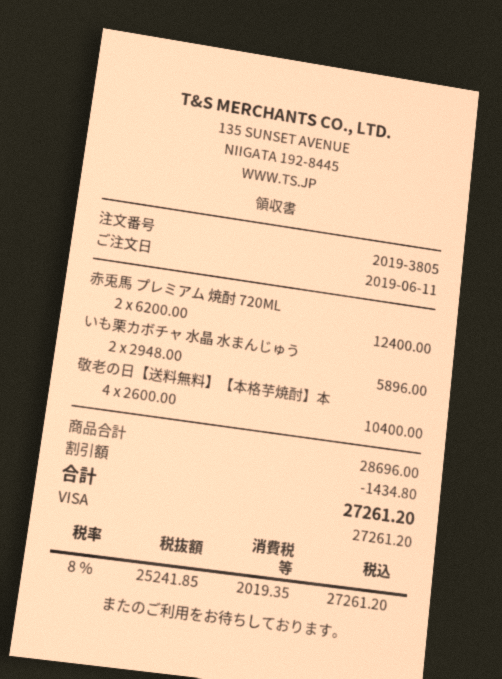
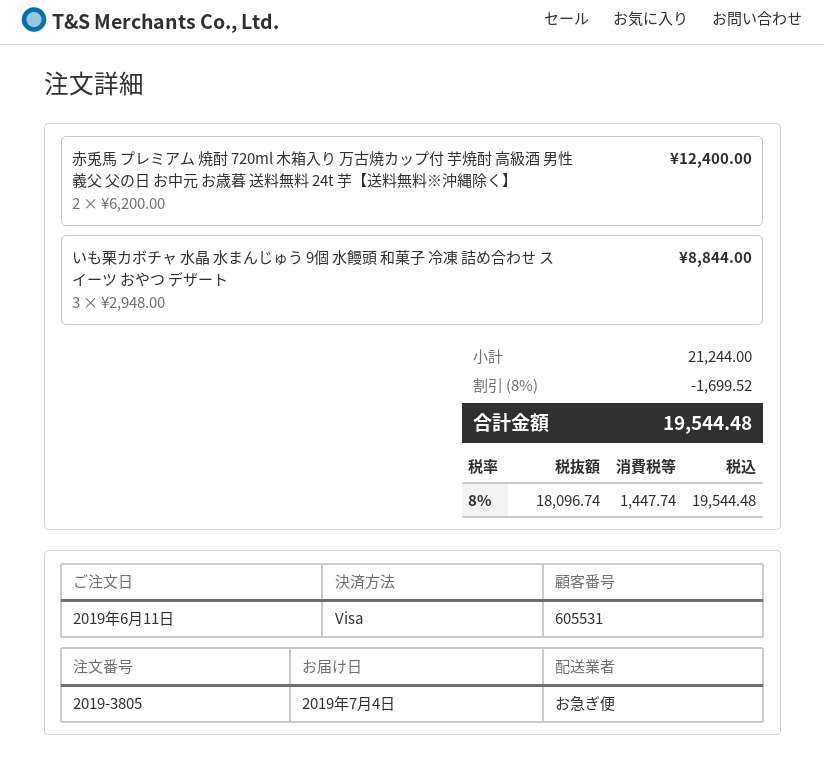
いも栗カボチャ 水晶 水まんじゅう: 2 x 2948.00 = 5896.00 -> 3 x 2948.00 = 8844.00
敬老の日【送料無料】【本格芋焼酎】本: 4 x 2600.00 = 10400.00 -> none
subtotal: 28696.00 -> 21244.00
discount: 1434.80 -> 1699.52
net: 25241.85 -> 18096.74
tax: 8% = 2019.35 -> 8% = 1447.74
total: 27261.20 -> 19544.48

